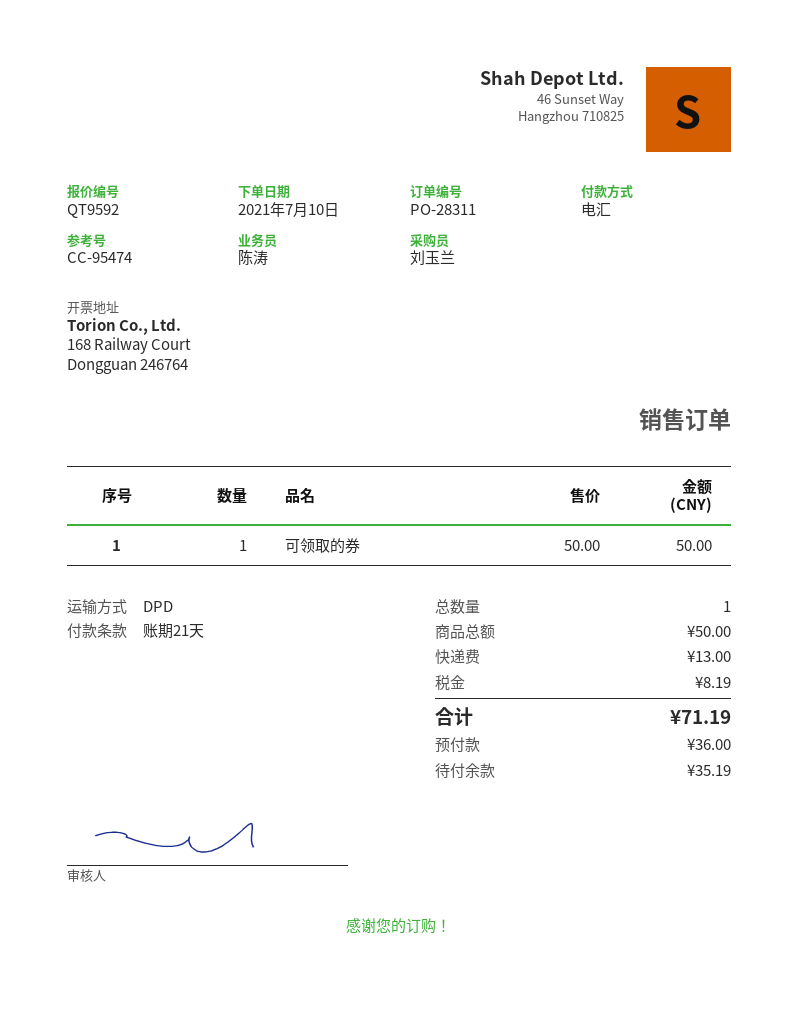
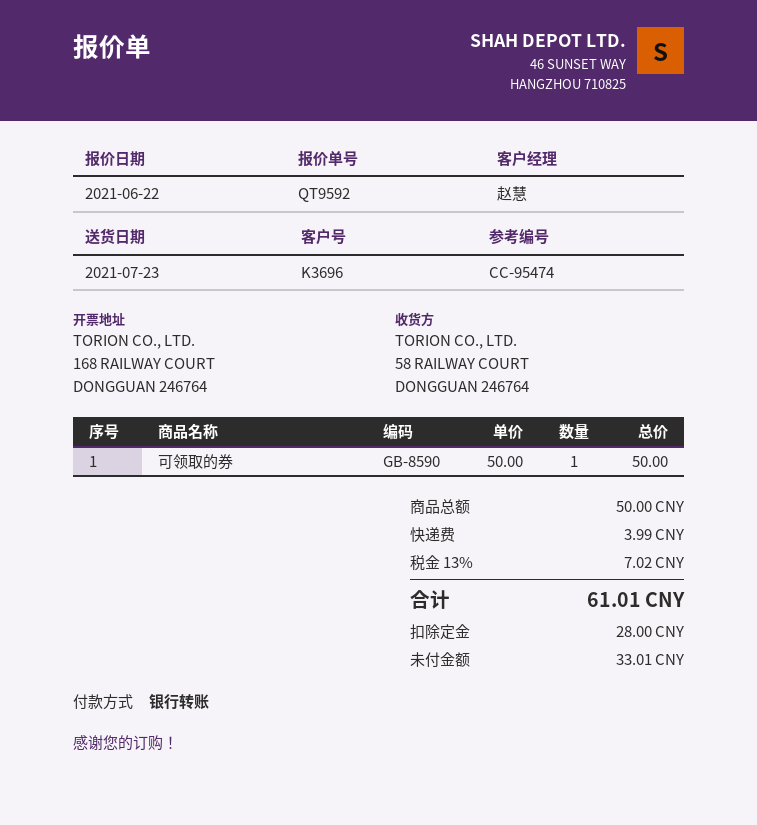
sales rep: 陈涛 -> 赵慧
shipping: 13.00 -> 3.99
tax: 8.19 -> 7.02
total: 71.19 -> 61.01
deposit: 36.00 -> 28.00
balance: 35.19 -> 33.01

